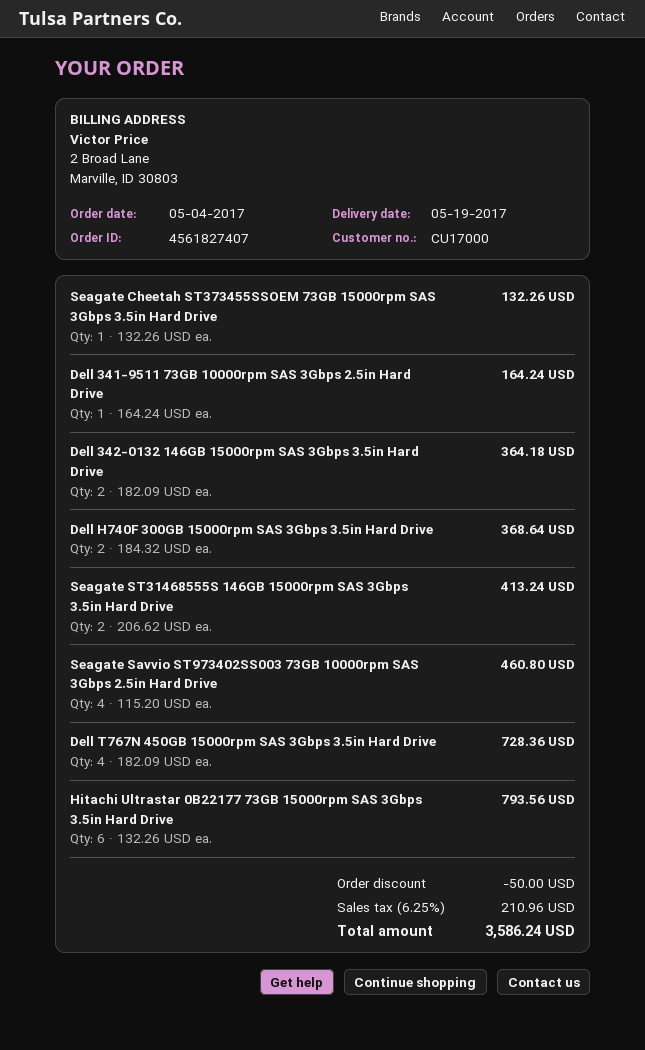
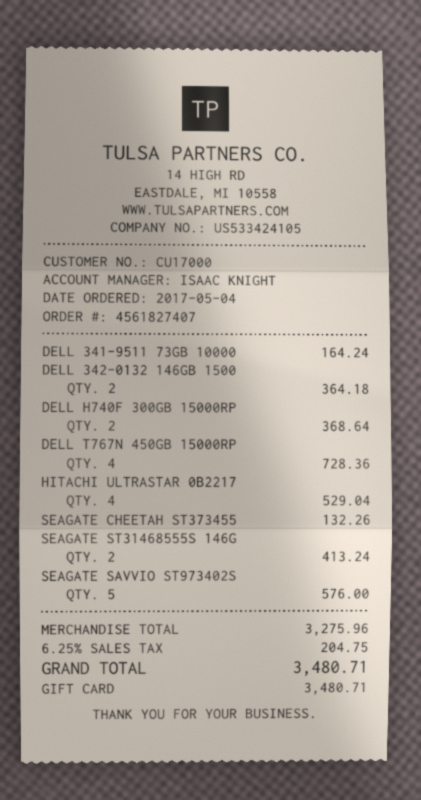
Seagate Savvio ST973402SS003 73GB 10000rpm SAS 3Gbps 2.5in Hard Drive: 4 for 460.80 -> 5 for 576.00
Hitachi Ultrastar 0B22177 73GB 15000rpm SAS 3Gbps 3.5in Hard Drive: 6 for 793.56 -> 4 for 529.04
discount: 50.00 -> none
tax: 6.25% = 210.96 -> 6.25% = 204.75
total: 3586.24 -> 3480.71

